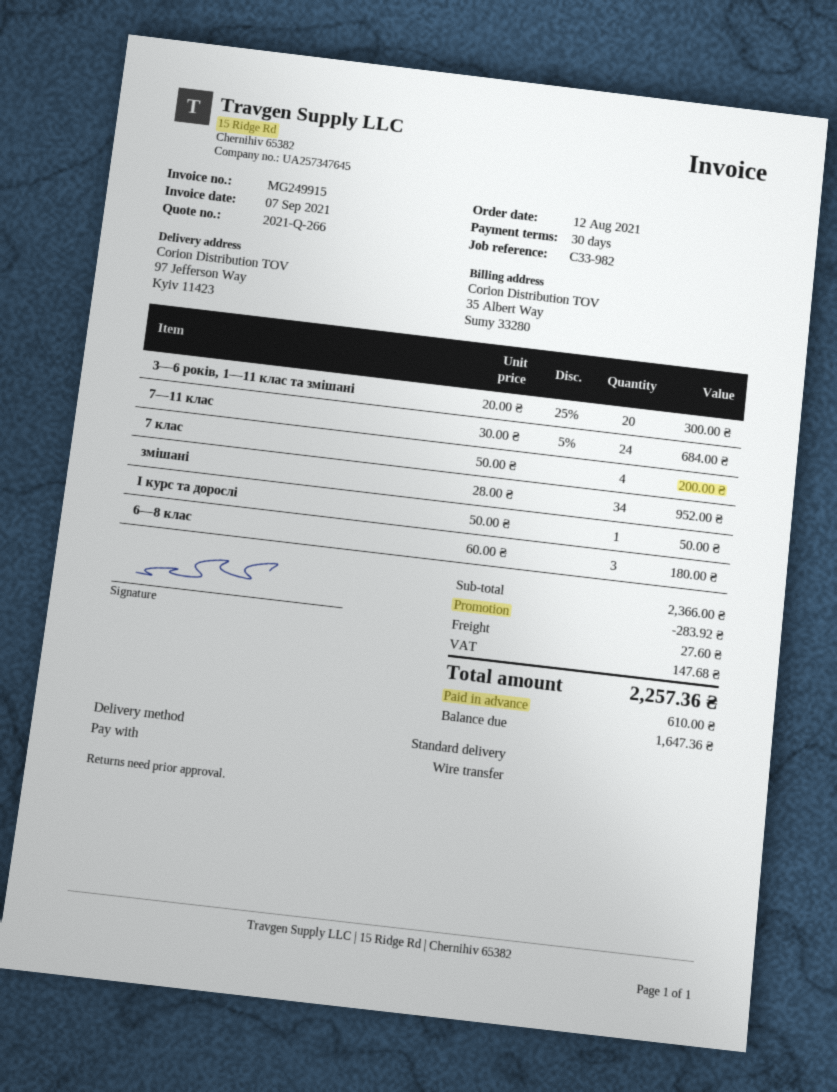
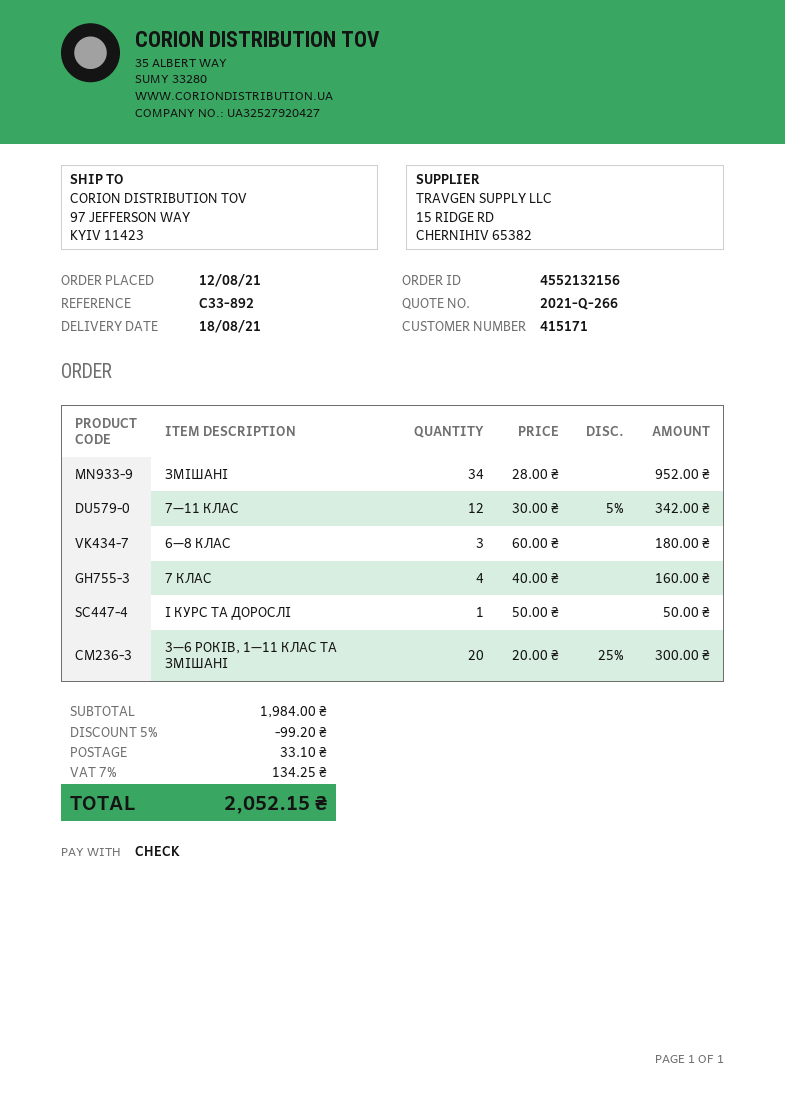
reference: C33-982 -> C33-892
payment method: bank transfer -> cheque
7—11 клас: 24 x 30.00 - 5% = 684.00 -> 12 x 30.00 - 5% = 342.00
7 клас: 4 x 50.00 = 200.00 -> 4 x 40.00 = 160.00
subtotal: 2366.00 -> 1984.00
discount: 283.92 -> 99.20
shipping: 27.60 -> 33.10
tax: 147.68 -> 134.25
total: 2257.36 -> 2052.15

